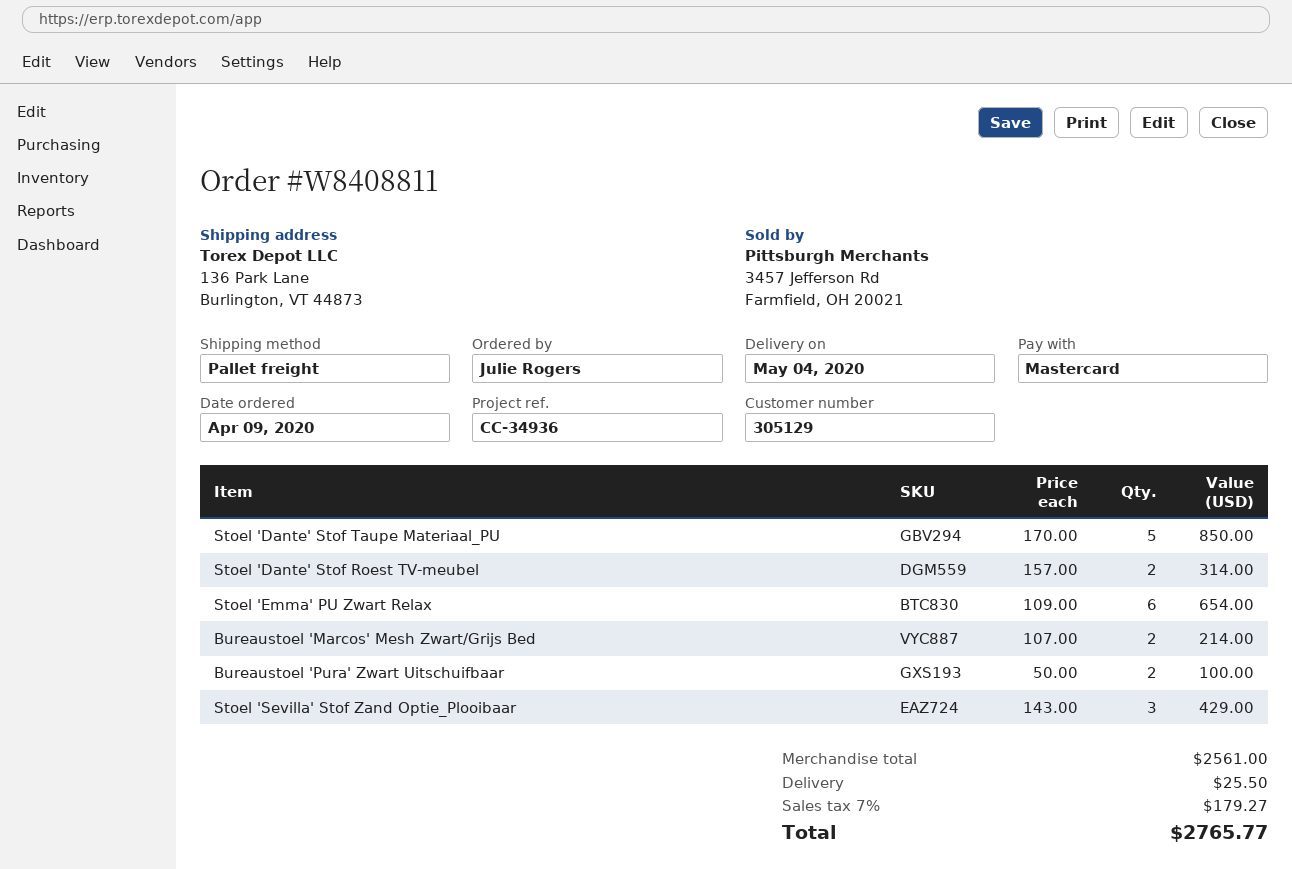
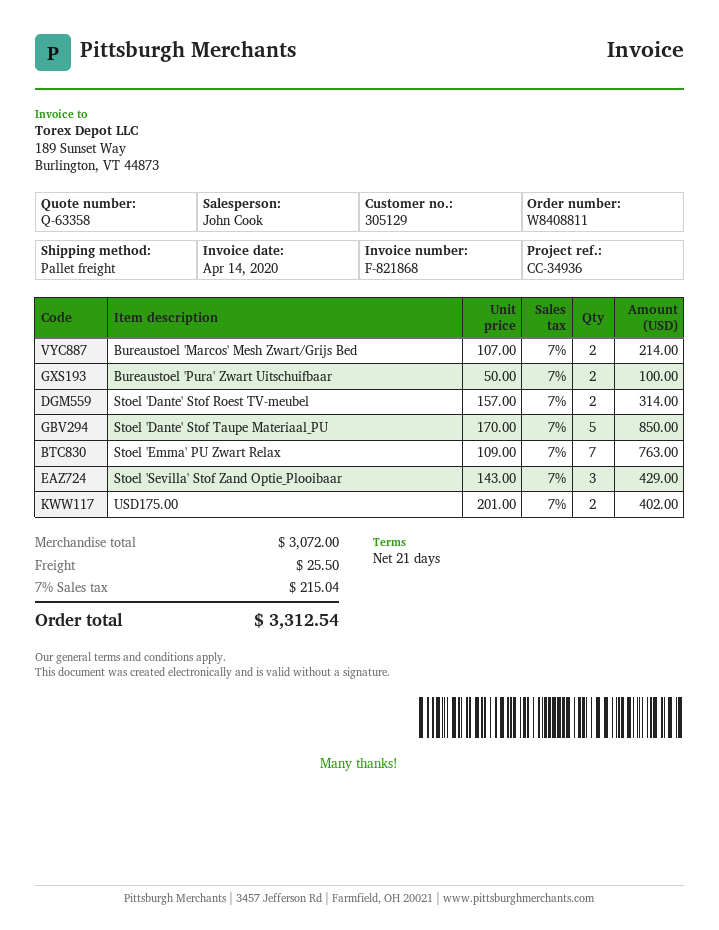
Stoel 'Emma' PU Zwart Relax: 6 x 109.00 = 654.00 -> 7 x 109.00 = 763.00
USD175.00: none -> 2 x 201.00 = 402.00
subtotal: 2561.00 -> 3072.00
tax: 7% = 179.27 -> 7% = 215.04
total: 2765.77 -> 3312.54

